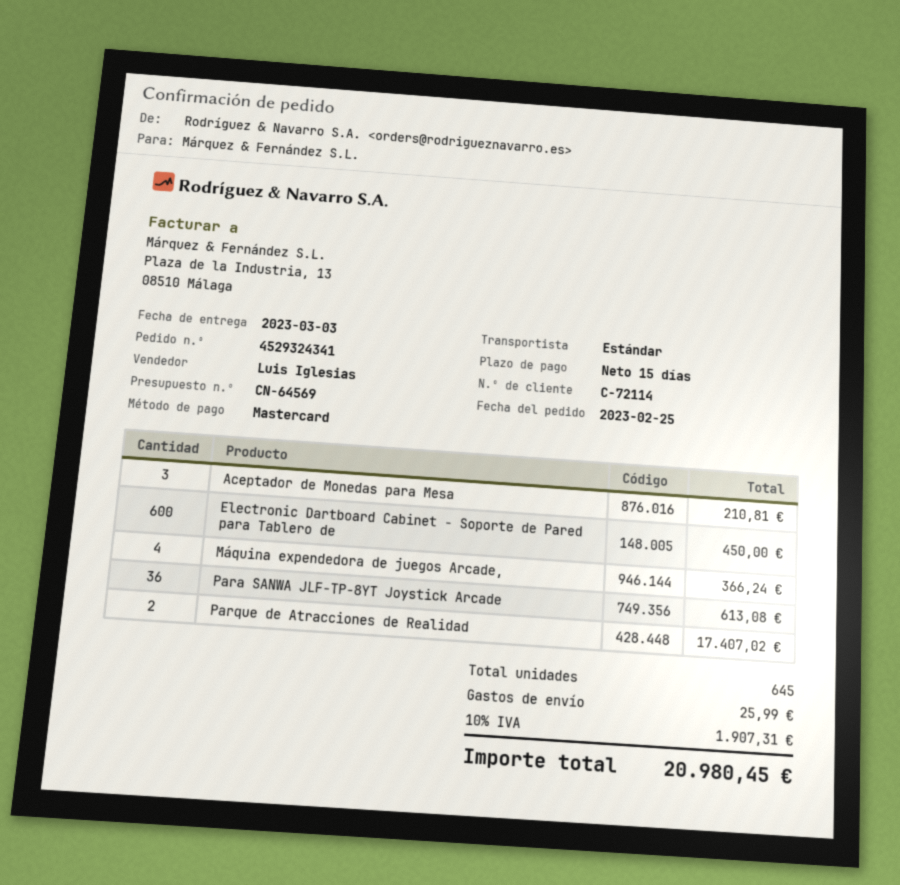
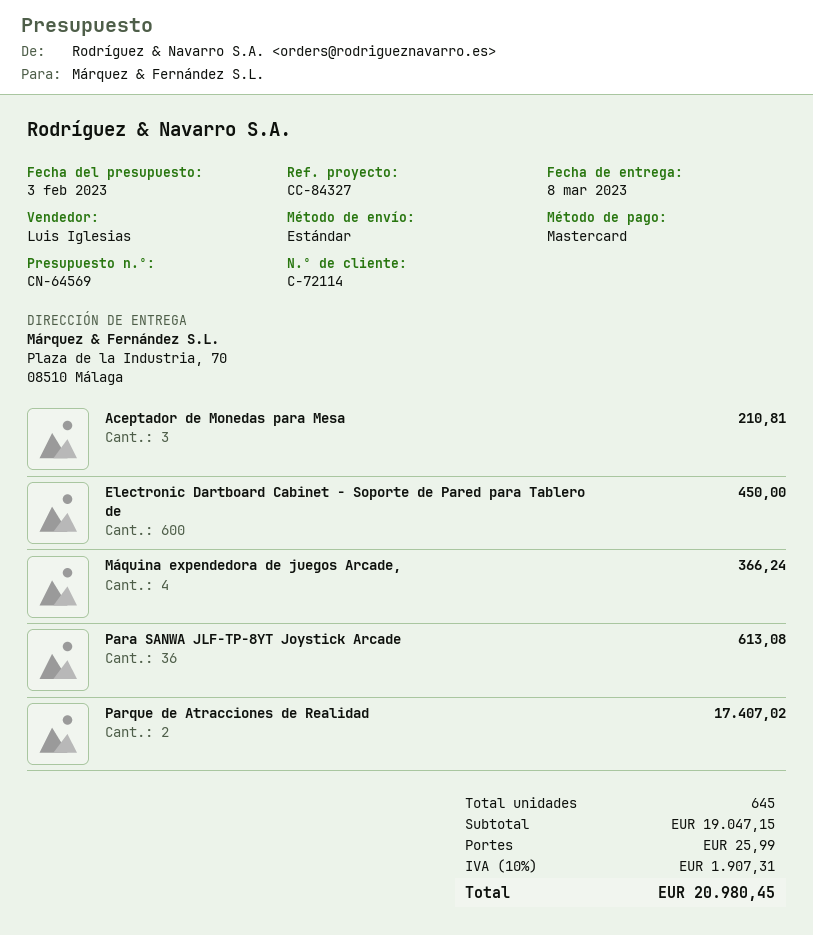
delivery date: 2023-03-03 -> 2023-03-08

